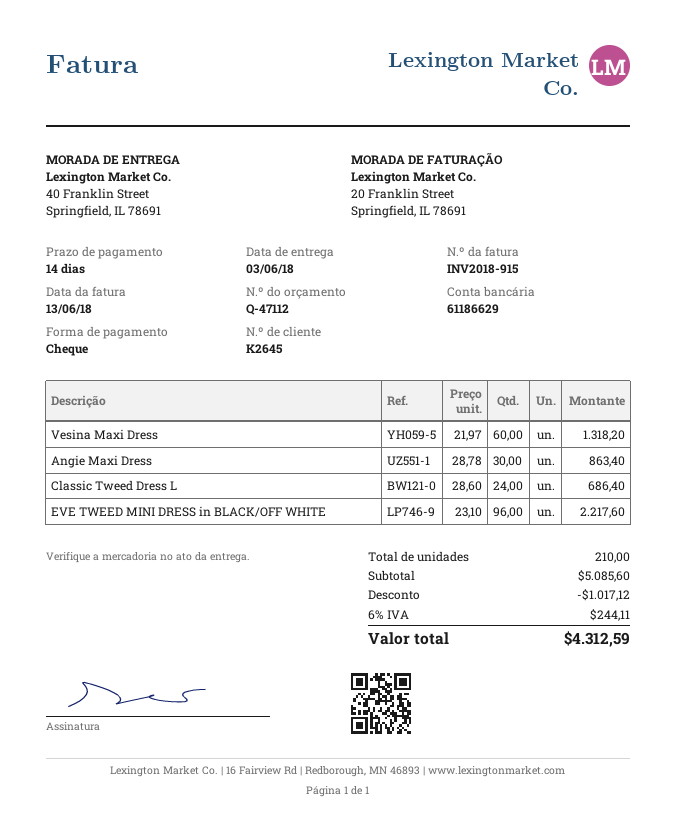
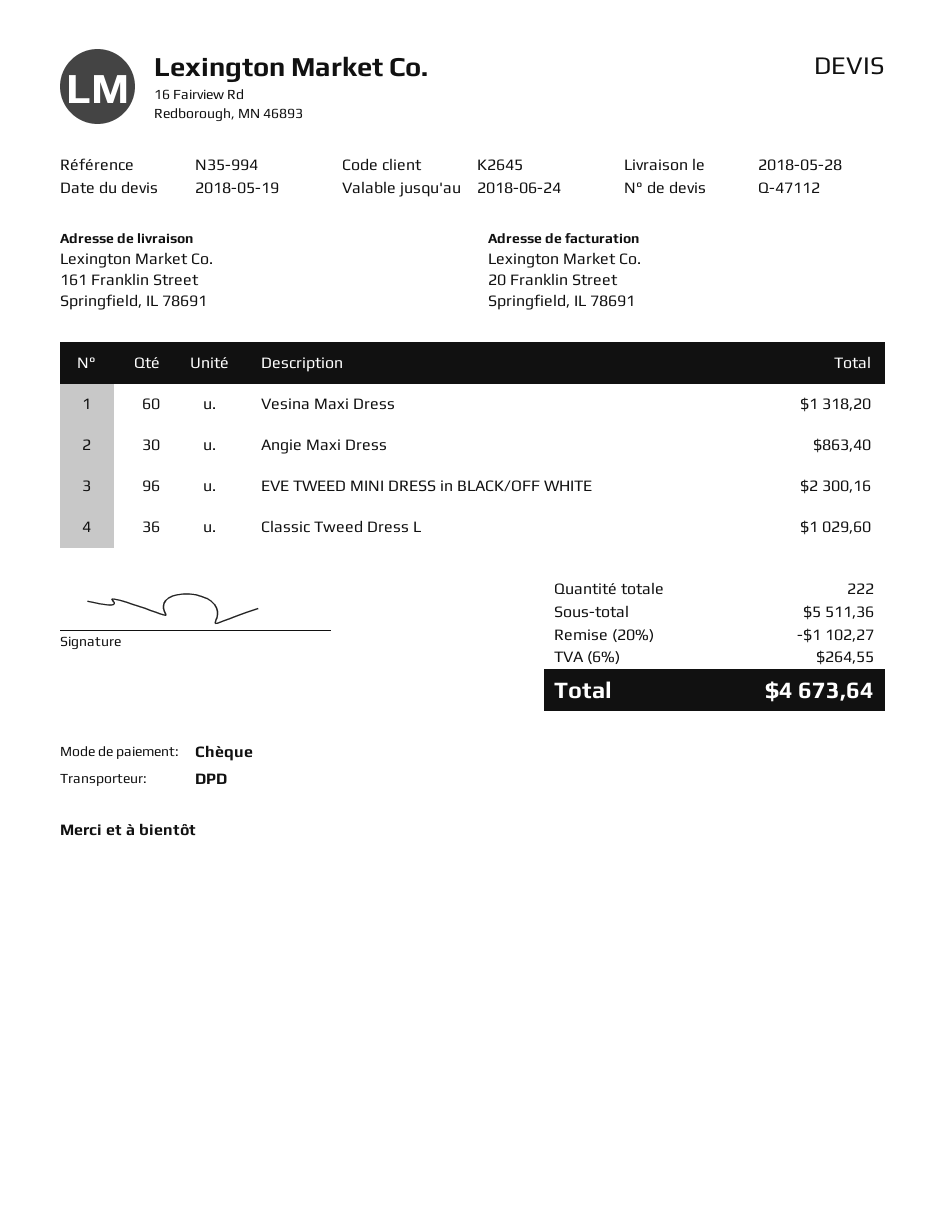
delivery date: 2018-06-03 -> 2018-05-28
ship to: 40 Franklin Street, Springfield, IL 78691 -> 161 Franklin Street, Springfield, IL 78691
Classic Tweed Dress L: 24 for 686.40 -> 36 for 1029.60
EVE TWEED MINI DRESS in BLACK/OFF WHITE: 96 for 2217.60 -> 96 for 2300.16
total quantity: 210 -> 222
subtotal: 5085.60 -> 5511.36
discount: 1017.12 -> 1102.27
tax: 6% = 244.11 -> 6% = 264.55
total: 4312.59 -> 4673.64

